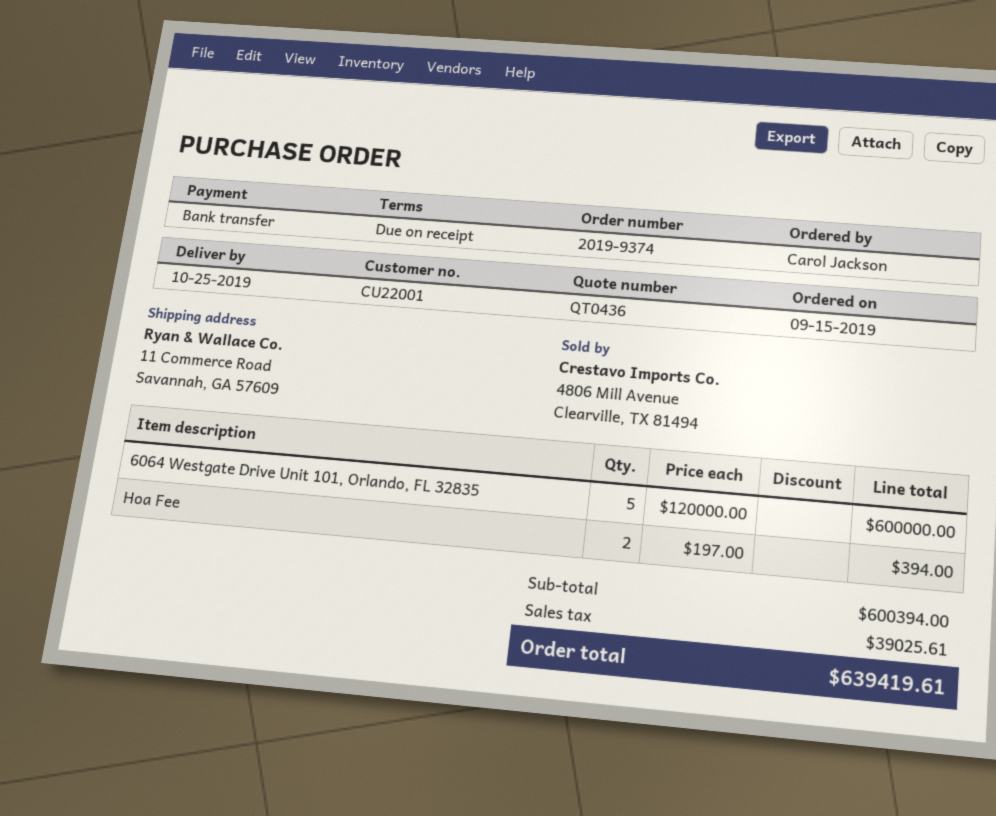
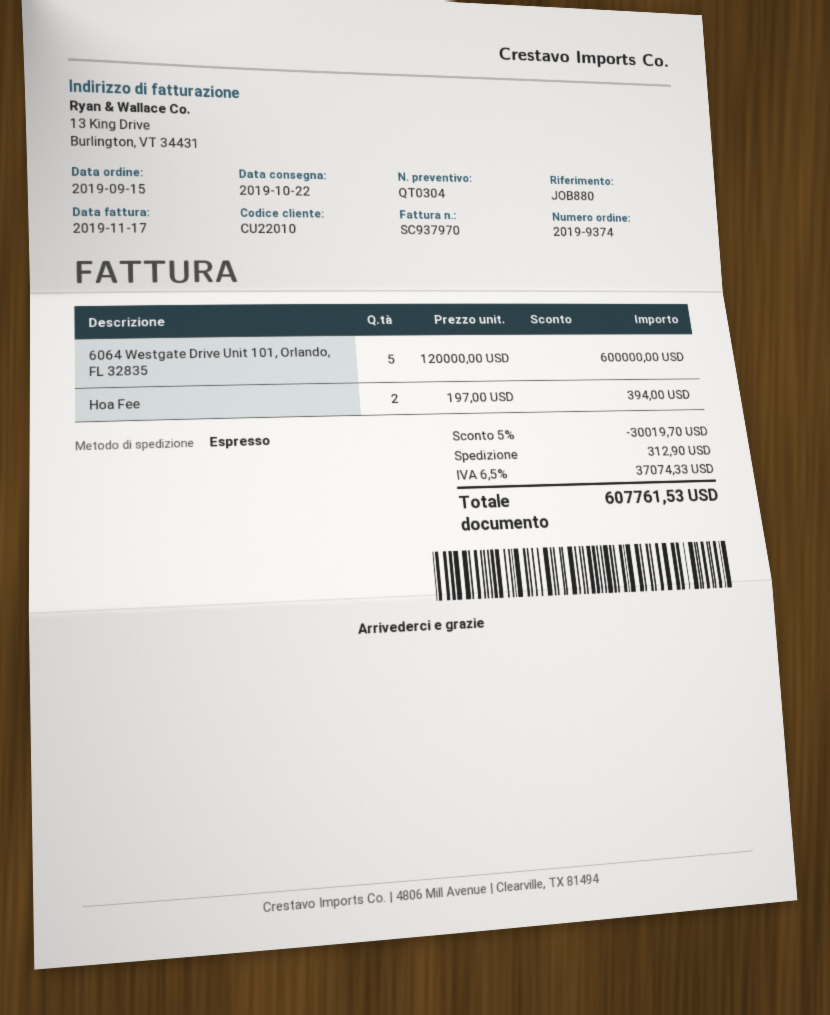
quote number: QT0436 -> QT0304
delivery date: 2019-10-25 -> 2019-10-22
customer number: CU22001 -> CU22010
discount: none -> 5% = 30019.70
shipping: none -> 312.90
tax: 39025.61 -> 37074.33
total: 639419.61 -> 607761.53

